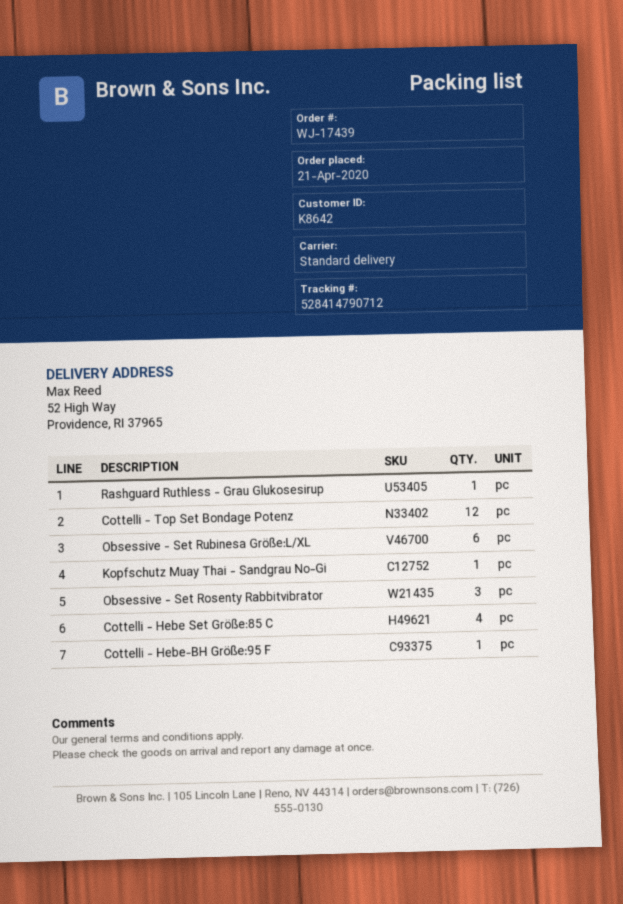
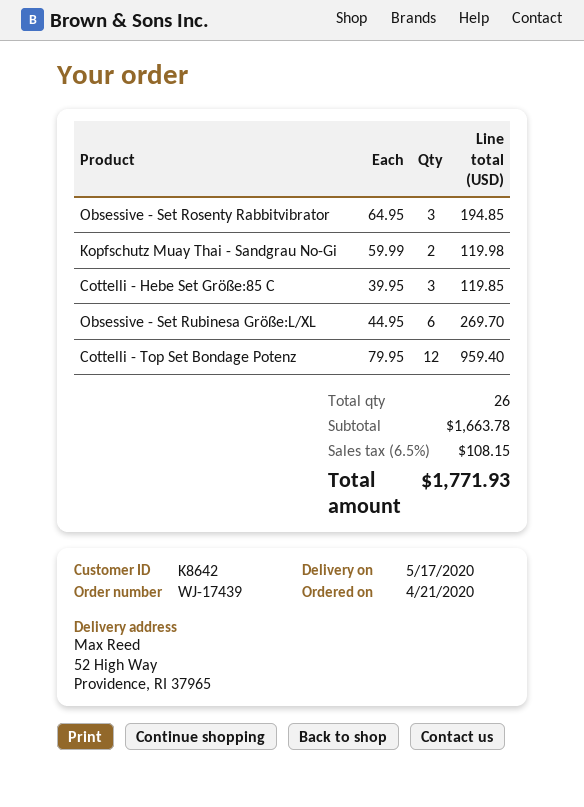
Rashguard Ruthless - Grau Glukosesirup: 1 -> none
Kopfschutz Muay Thai - Sandgrau No-Gi: 1 -> 2
Cottelli - Hebe Set Größe:85 C: 4 -> 3
Cottelli - Hebe-BH Größe:95 F: 1 -> none

